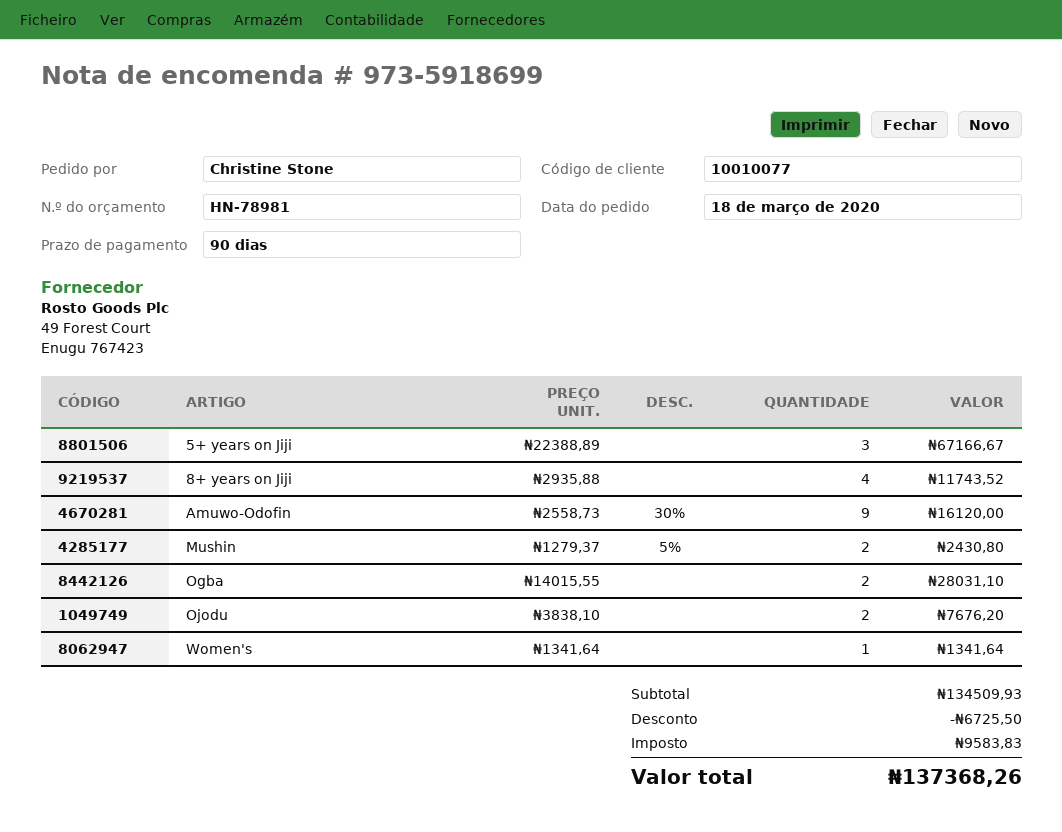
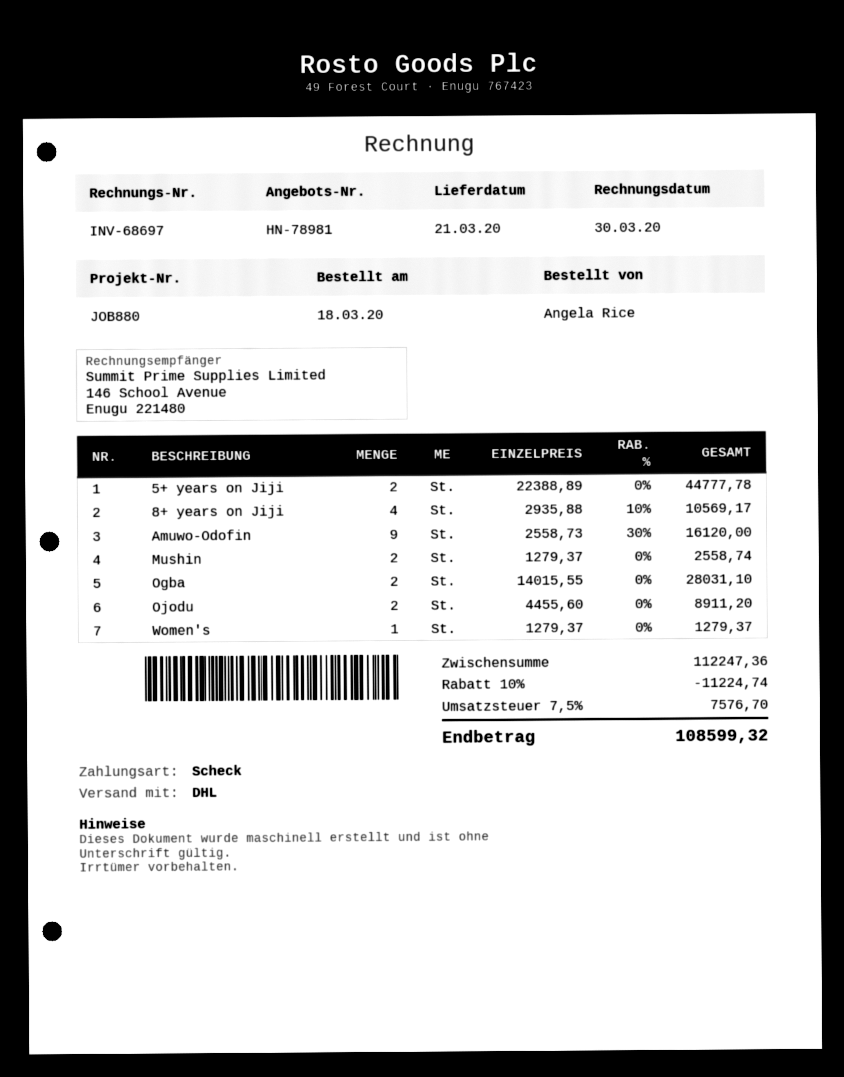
ordered by: Christine Stone -> Angela Rice
5+ years on Jiji: 3 x 22388.89 = 67166.67 -> 2 x 22388.89 = 44777.78
8+ years on Jiji: 4 x 2935.88 = 11743.52 -> 4 x 2935.88 - 10% = 10569.17
Mushin: 2 x 1279.37 - 5% = 2430.80 -> 2 x 1279.37 = 2558.74
Ojodu: 2 x 3838.10 = 7676.20 -> 2 x 4455.60 = 8911.20
Women's: 1 x 1341.64 = 1341.64 -> 1 x 1279.37 = 1279.37
subtotal: 134509.93 -> 112247.36
discount: 6725.50 -> 11224.74
tax: 9583.83 -> 7576.70
total: 137368.26 -> 108599.32

